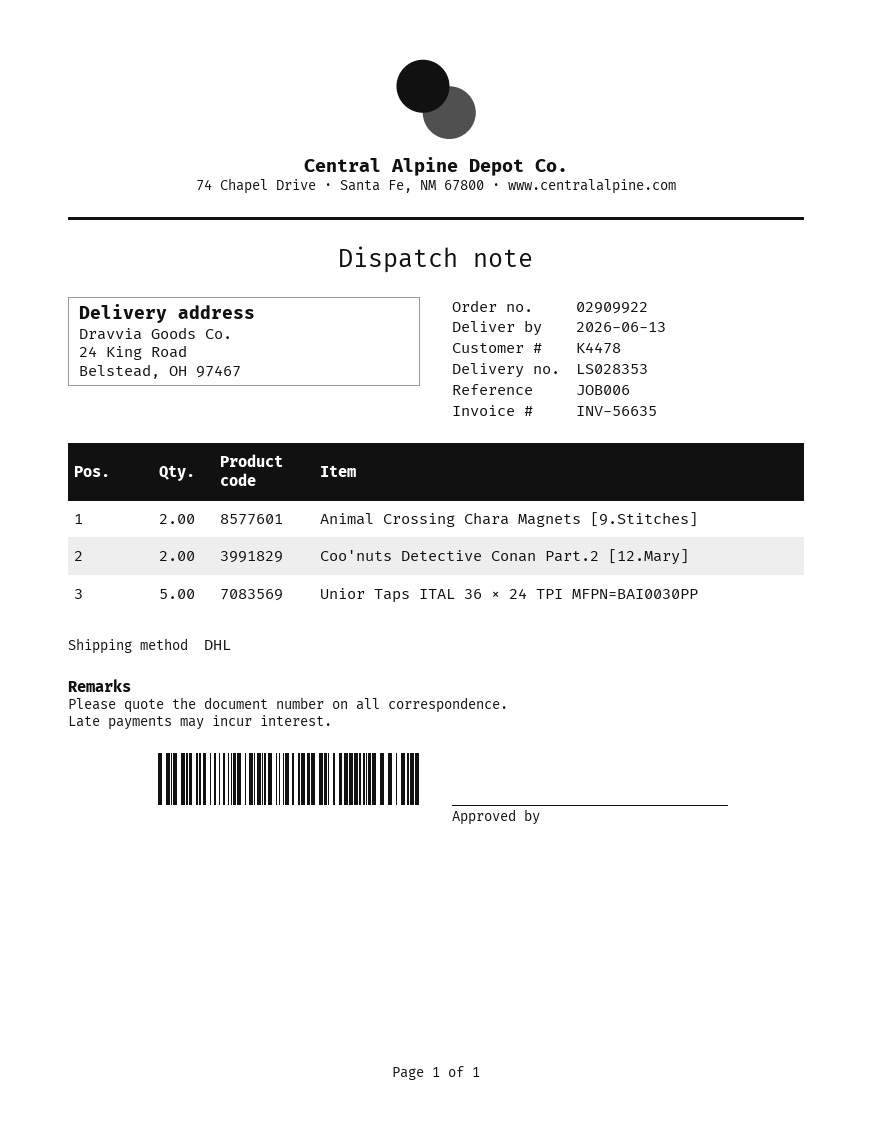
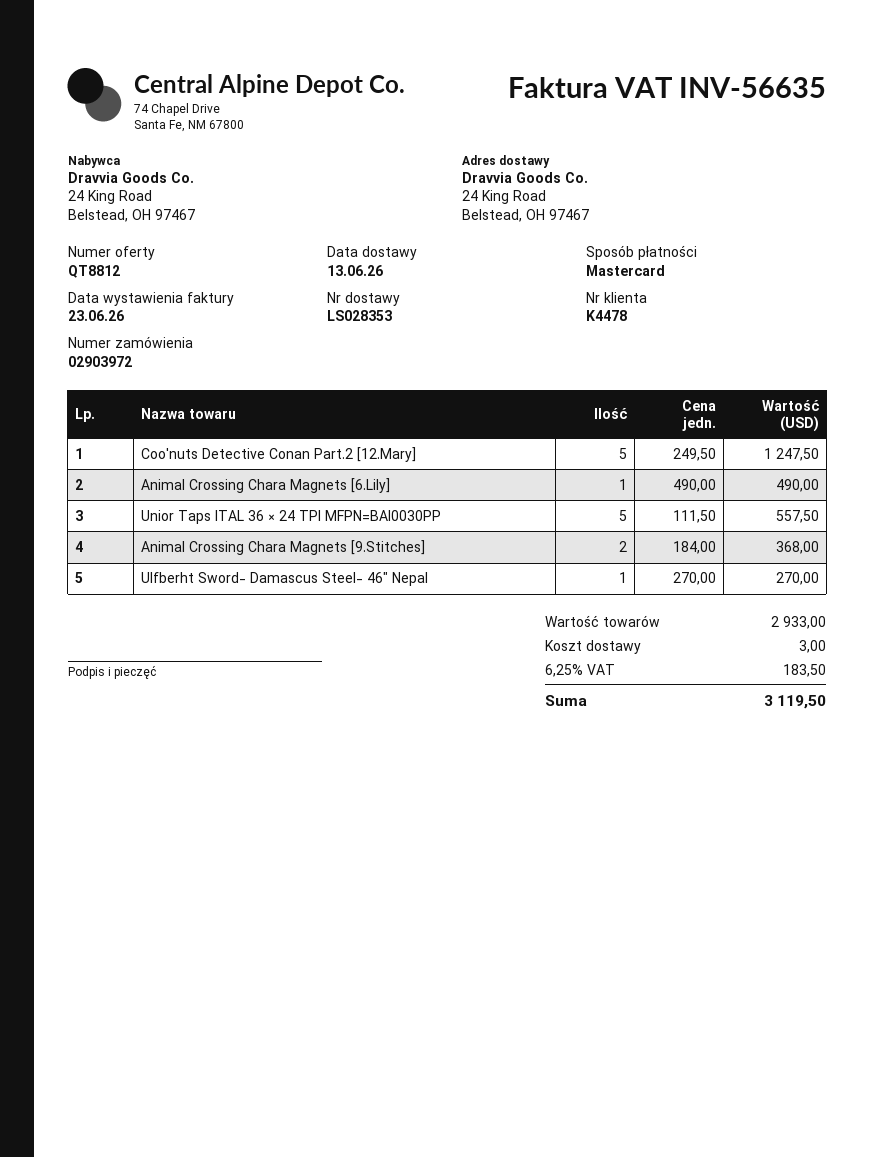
order number: 02909922 -> 02903972
Coo'nuts Detective Conan Part.2 [12.Mary]: 2 -> 5
Animal Crossing Chara Magnets [6.Lily]: none -> 1
Ulfberht Sword- Damascus Steel- 46" Nepal: none -> 1

